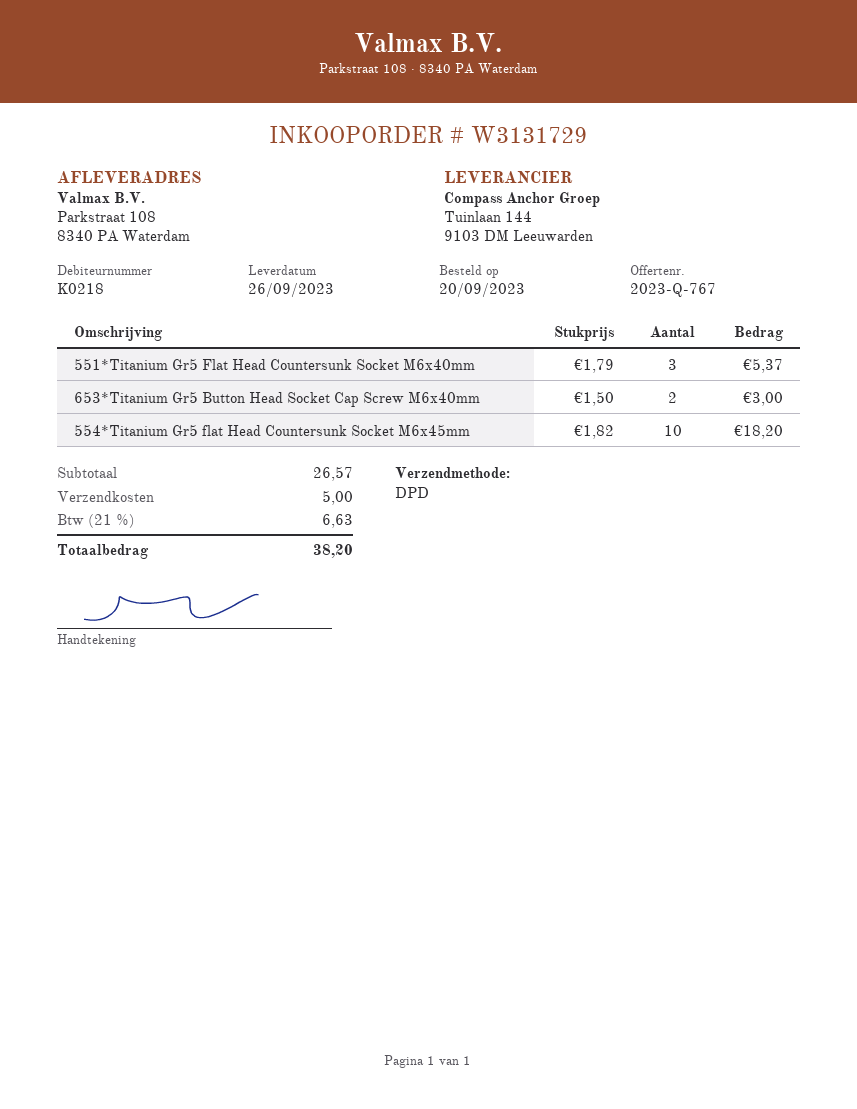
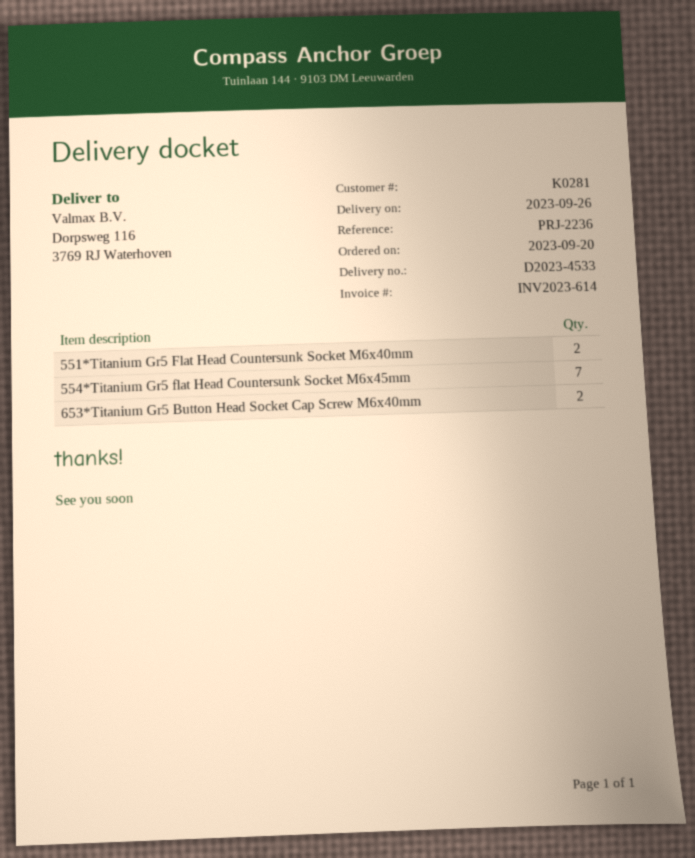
customer number: K0218 -> K0281
ship to: Parkstraat 108, 8340 PA Waterdam -> Dorpsweg 116, 3769 RJ Waterhoven
551*Titanium Gr5 Flat Head Countersunk Socket M6x40mm: 3 -> 2
554*Titanium Gr5 flat Head Countersunk Socket M6x45mm: 10 -> 7

